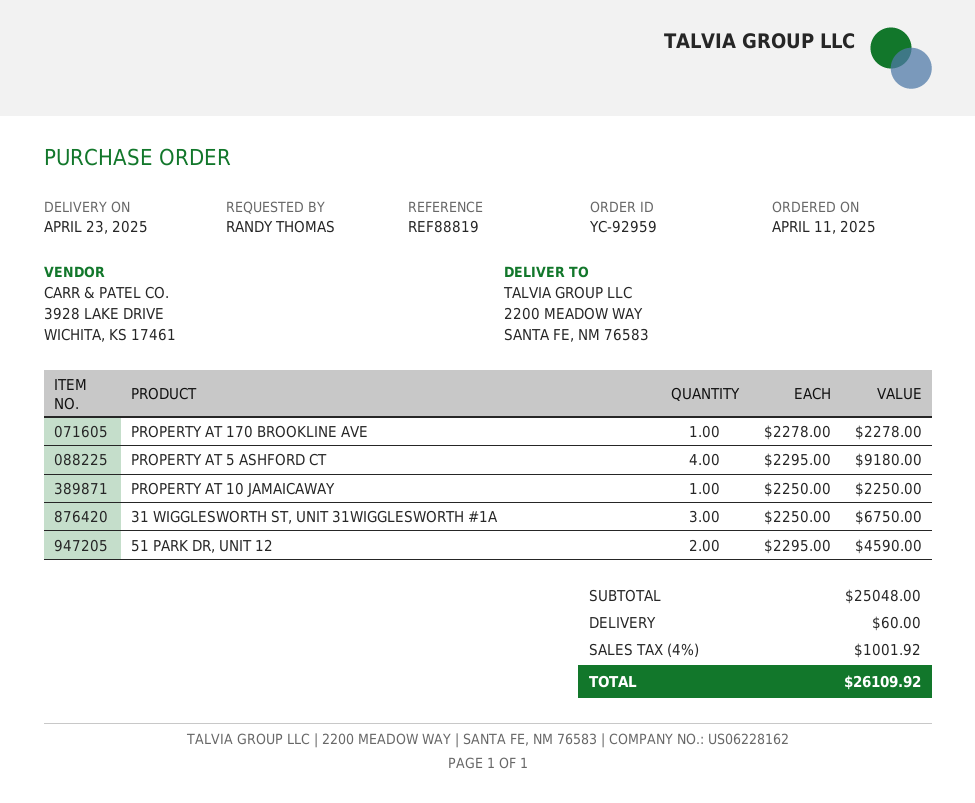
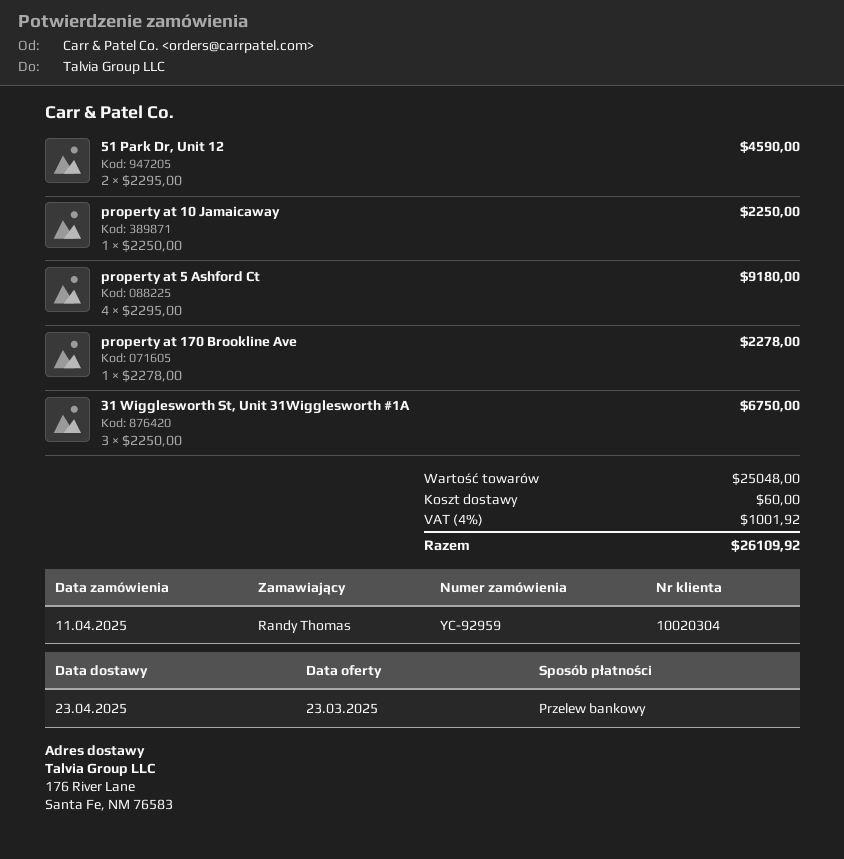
ship to: 2200 MEADOW WAY, SANTA FE, NM 76583 -> 176 River Lane, Santa Fe, NM 76583

